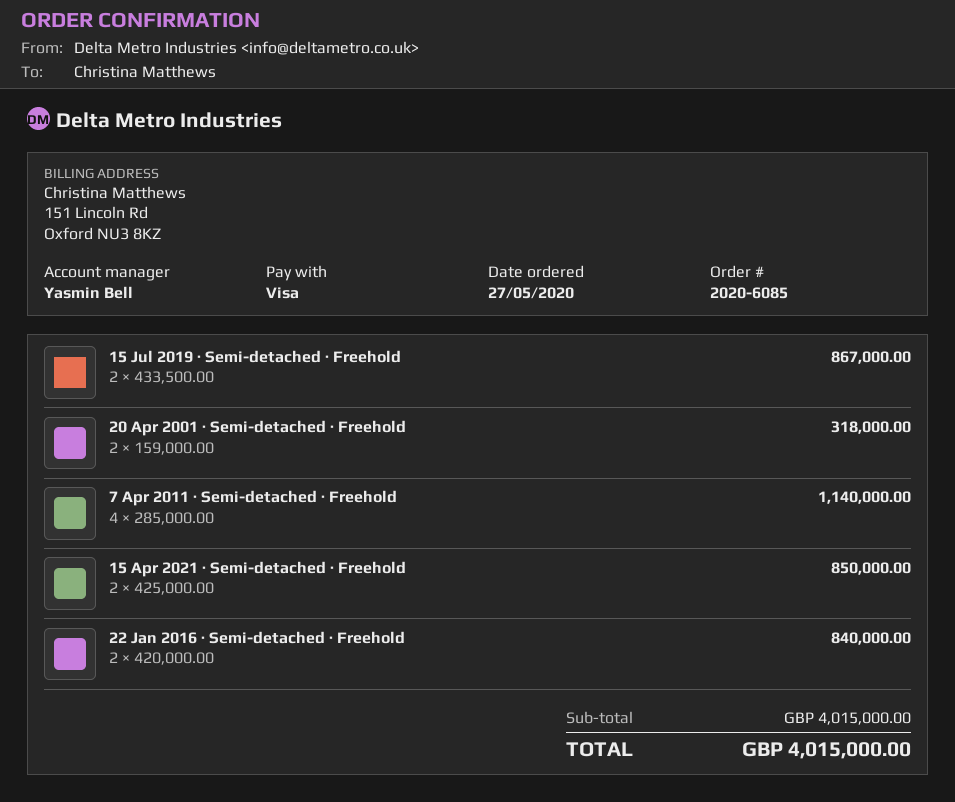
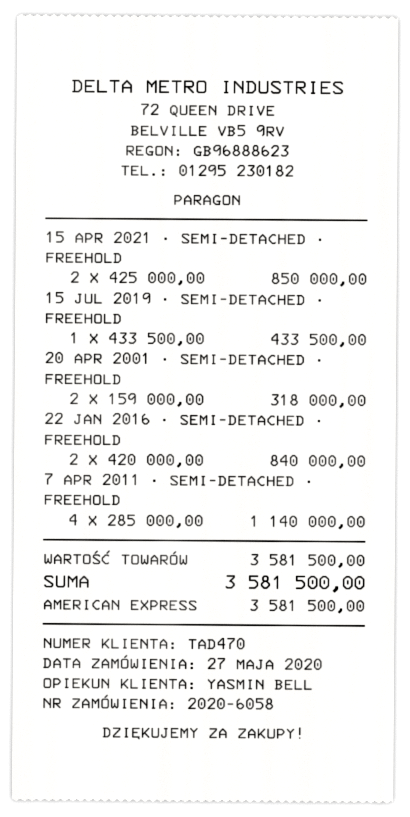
order number: 2020-6085 -> 2020-6058
payment method: Visa -> American Express
15 Jul 2019 · Semi-detached · Freehold: 2 x 433500.00 = 867000.00 -> 1 x 433500.00 = 433500.00
subtotal: 4015000.00 -> 3581500.00
total: 4015000.00 -> 3581500.00

